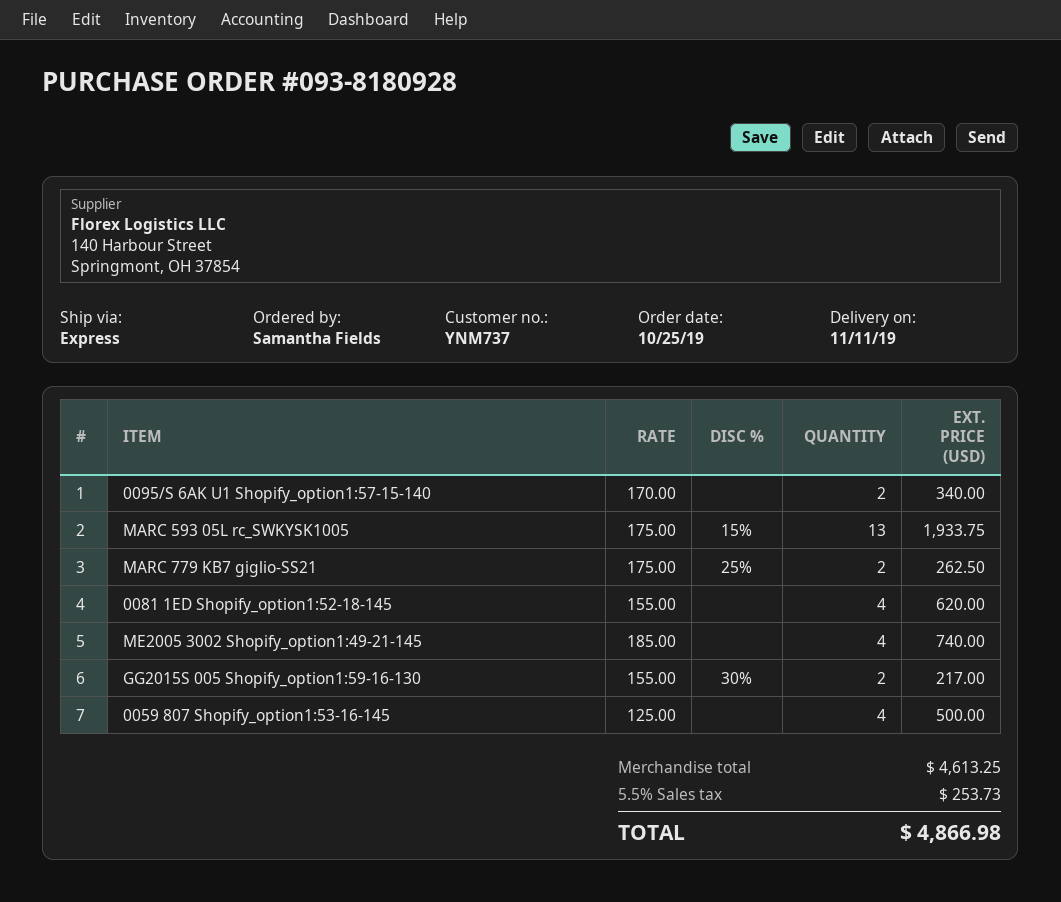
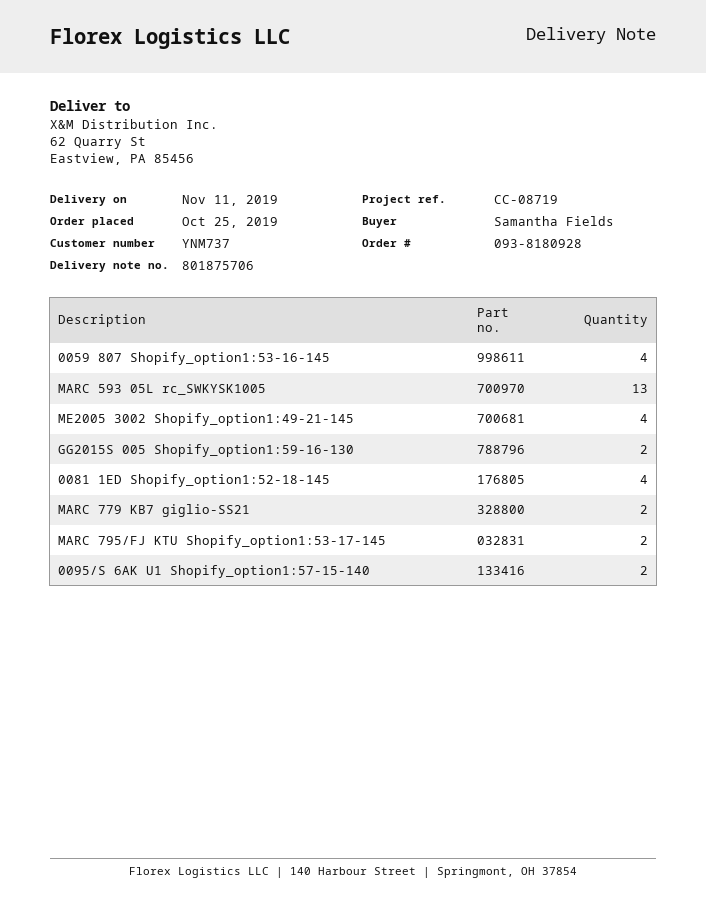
MARC 795/FJ KTU Shopify_option1:53-17-145: none -> 2

